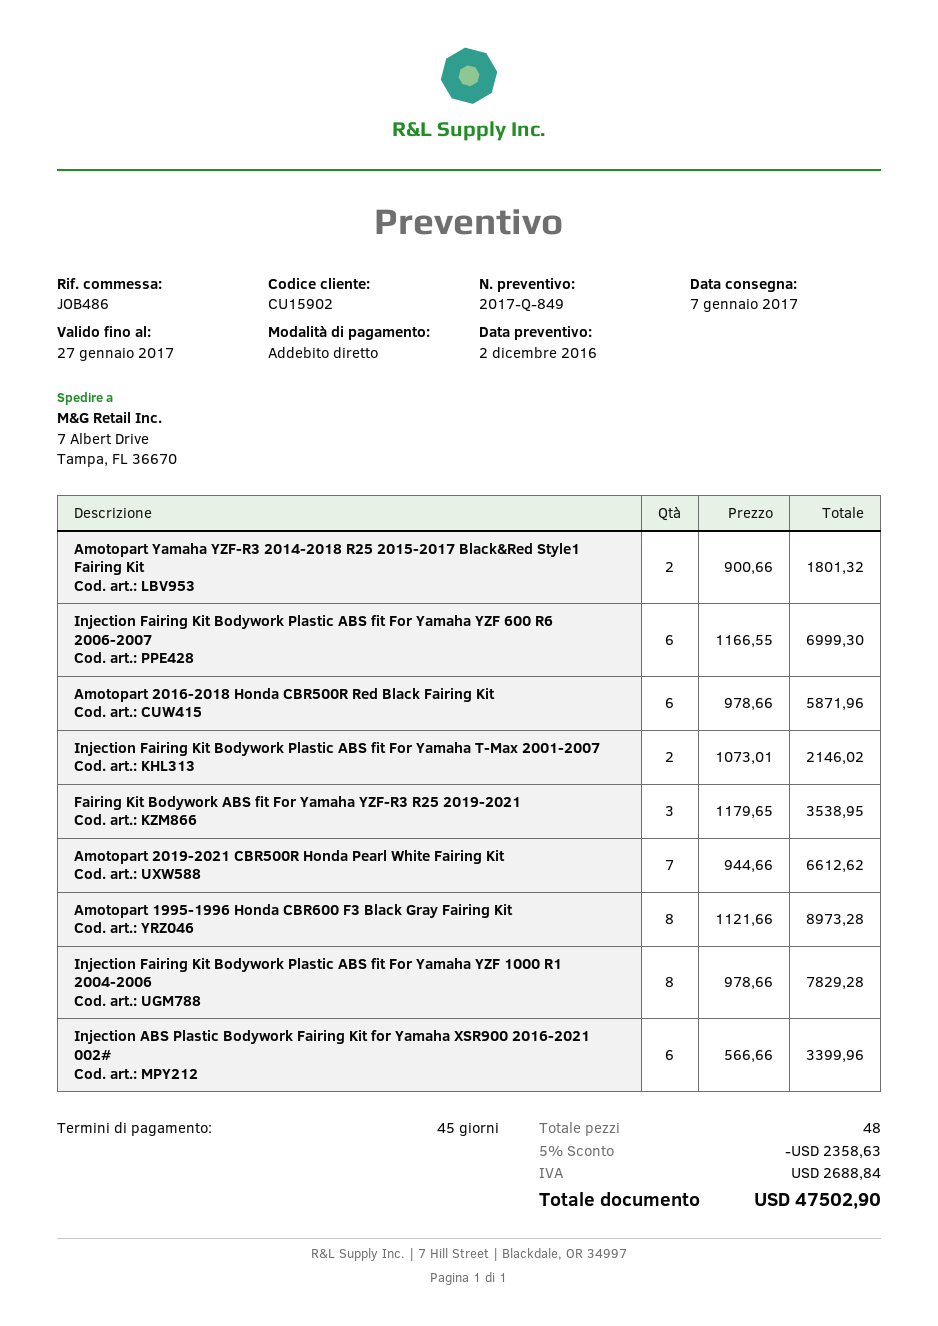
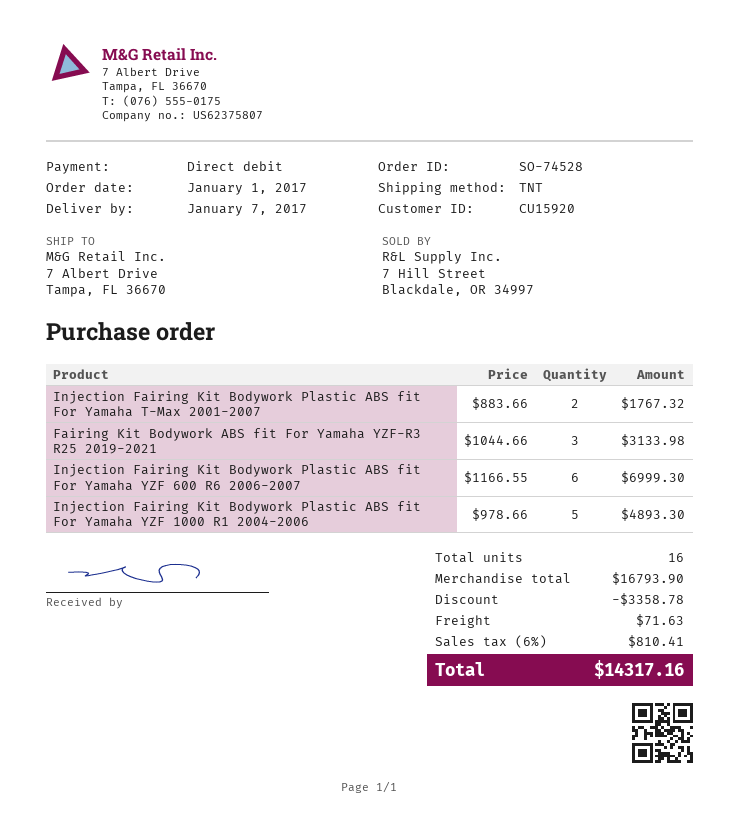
customer number: CU15902 -> CU15920
Amotopart Yamaha YZF-R3 2014-2018 R25 2015-2017 Black&Red Style1 Fairing Kit: 2 x 900.66 = 1801.32 -> none
Amotopart 2016-2018 Honda CBR500R Red Black Fairing Kit: 6 x 978.66 = 5871.96 -> none
Injection Fairing Kit Bodywork Plastic ABS fit For Yamaha T-Max 2001-2007: 2 x 1073.01 = 2146.02 -> 2 x 883.66 = 1767.32
Fairing Kit Bodywork ABS fit For Yamaha YZF-R3 R25 2019-2021: 3 x 1179.65 = 3538.95 -> 3 x 1044.66 = 3133.98
Amotopart 2019-2021 CBR500R Honda Pearl White Fairing Kit: 7 x 944.66 = 6612.62 -> none
Amotopart 1995-1996 Honda CBR600 F3 Black Gray Fairing Kit: 8 x 1121.66 = 8973.28 -> none
Injection Fairing Kit Bodywork Plastic ABS fit For Yamaha YZF 1000 R1 2004-2006: 8 x 978.66 = 7829.28 -> 5 x 978.66 = 4893.30
Injection ABS Plastic Bodywork Fairing Kit for Yamaha XSR900 2016-2021 002#: 6 x 566.66 = 3399.96 -> none
total quantity: 48 -> 16
discount: 2358.63 -> 3358.78
shipping: none -> 71.63
tax: 2688.84 -> 810.41
total: 47502.90 -> 14317.16

